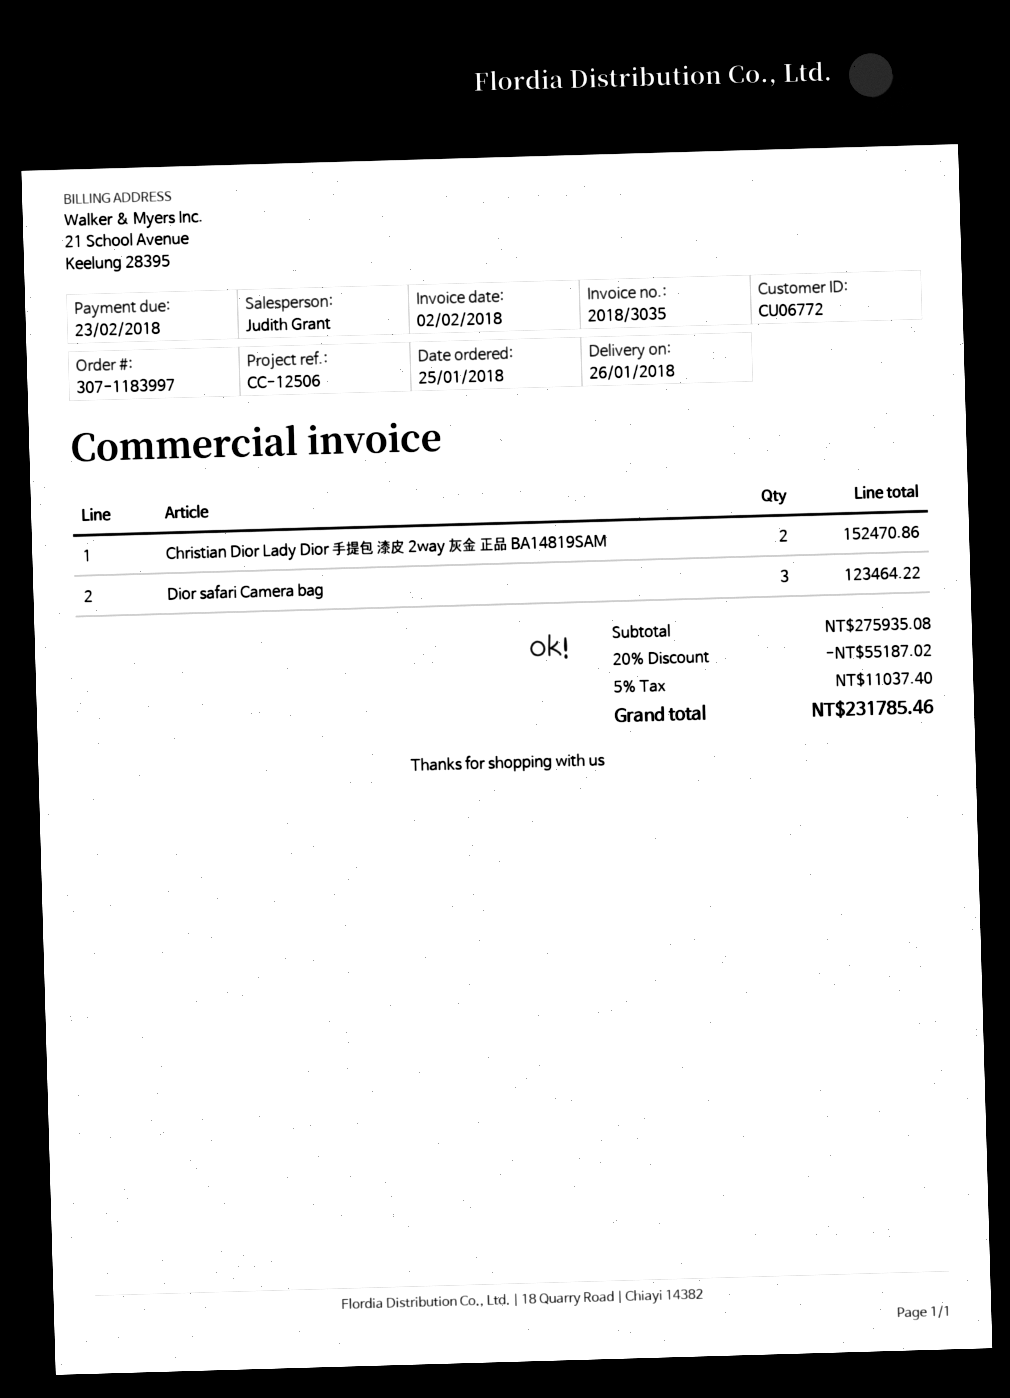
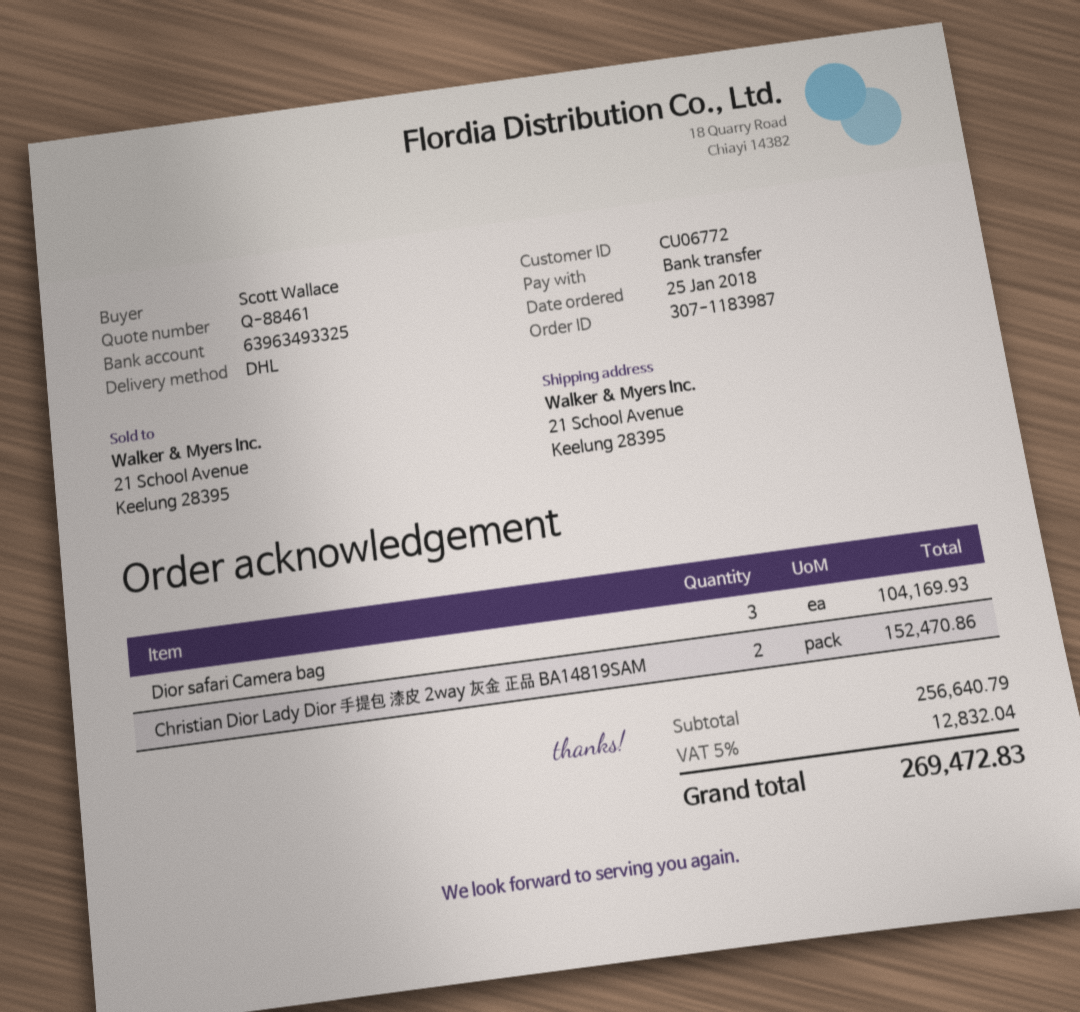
order number: 307-1183997 -> 307-1183987
Dior safari Camera bag: 3 for 123464.22 -> 3 for 104169.93
subtotal: 275935.08 -> 256640.79
discount: 20% = 55187.02 -> none
tax: 5% = 11037.40 -> 5% = 12832.04
total: 231785.46 -> 269472.83

